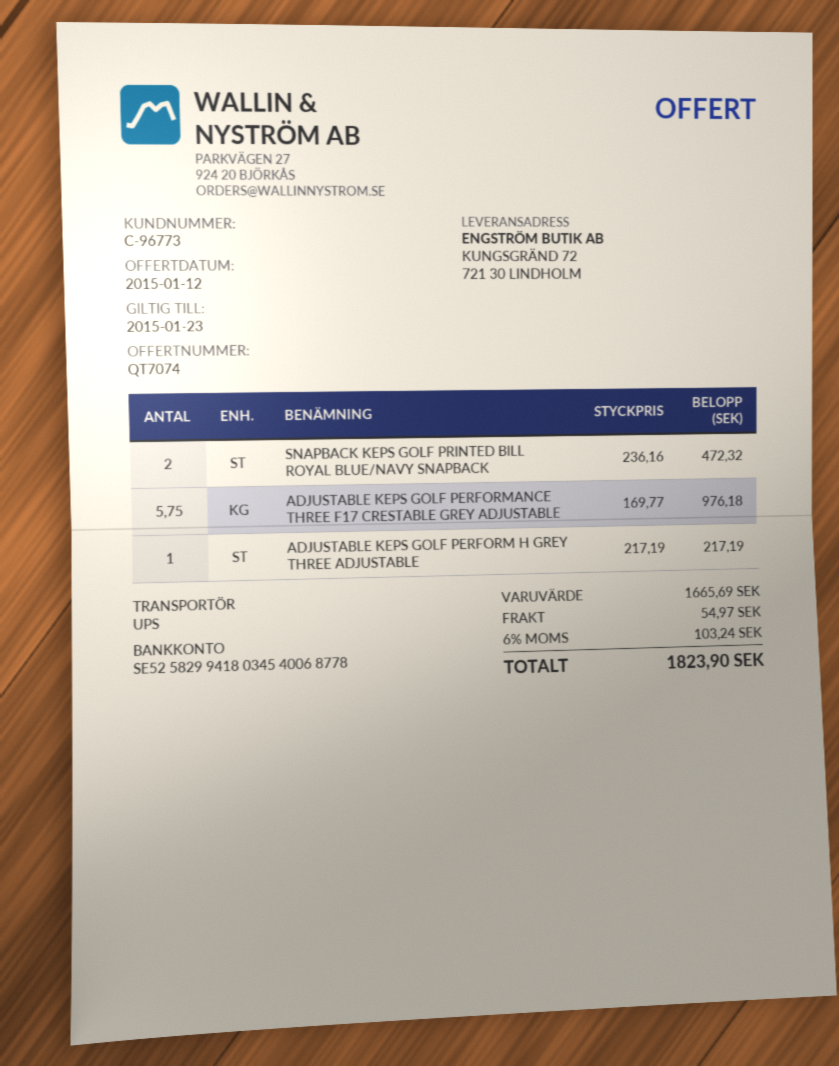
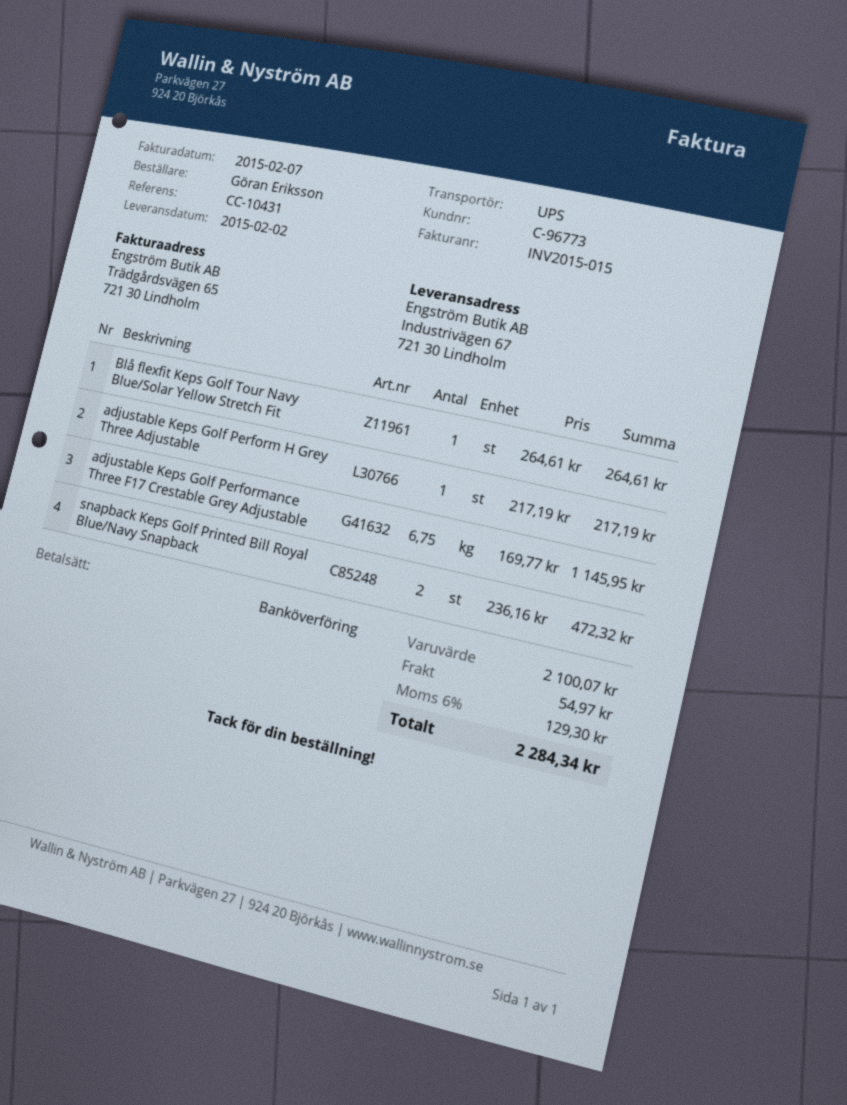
ship to: KUNGSGRÄND 72, 721 30 LINDHOLM -> Industrivägen 67, 721 30 Lindholm
ADJUSTABLE KEPS GOLF PERFORMANCE THREE F17 CRESTABLE GREY ADJUSTABLE: 5.75 x 169.77 = 976.18 -> 6.75 x 169.77 = 1145.95
Blå flexfit Keps Golf Tour Navy Blue/Solar Yellow Stretch Fit: none -> 1 x 264.61 = 264.61
subtotal: 1665.69 -> 2100.07
tax: 6% = 103.24 -> 6% = 129.30
total: 1823.90 -> 2284.34

